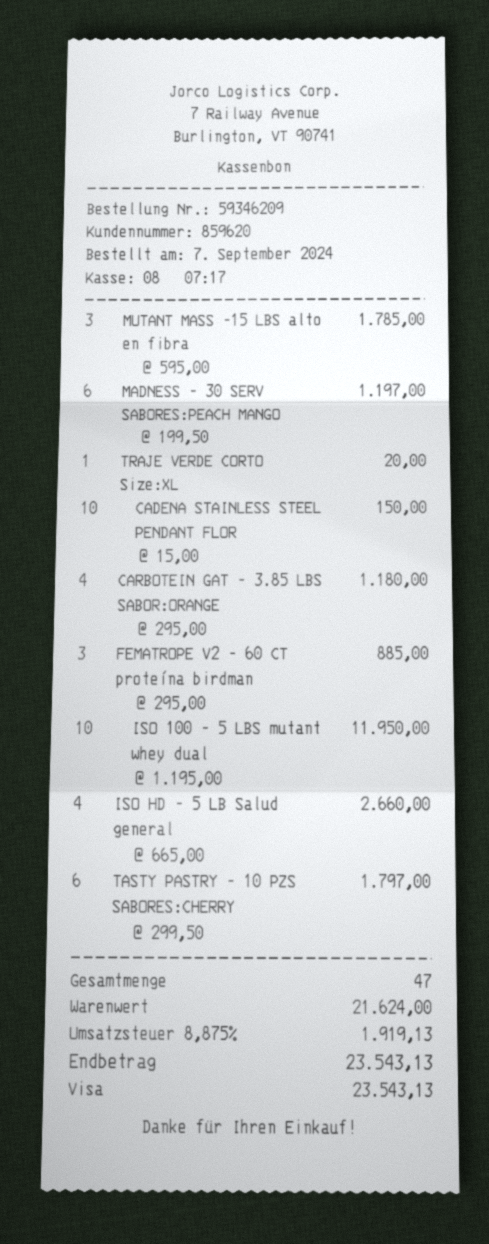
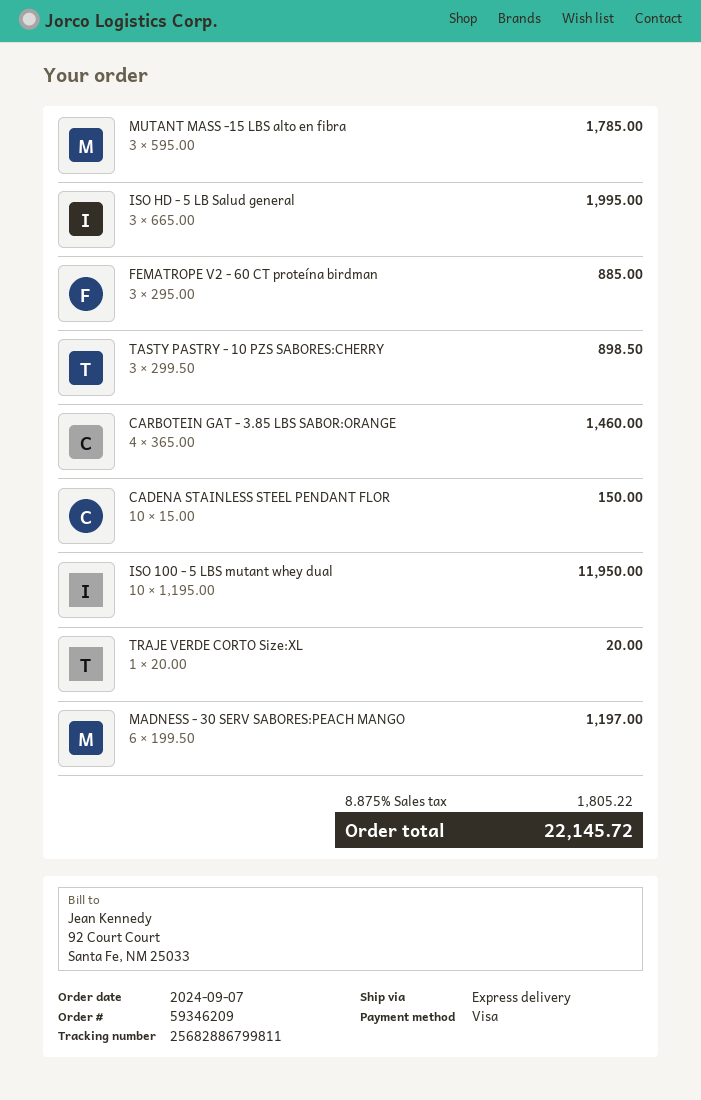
CARBOTEIN GAT - 3.85 LBS SABOR:ORANGE: 4 x 295.00 = 1180.00 -> 4 x 365.00 = 1460.00
ISO HD - 5 LB Salud general: 4 x 665.00 = 2660.00 -> 3 x 665.00 = 1995.00
TASTY PASTRY - 10 PZS SABORES:CHERRY: 6 x 299.50 = 1797.00 -> 3 x 299.50 = 898.50
tax: 8.875% = 1919.13 -> 8.875% = 1805.22
total: 23543.13 -> 22145.72

